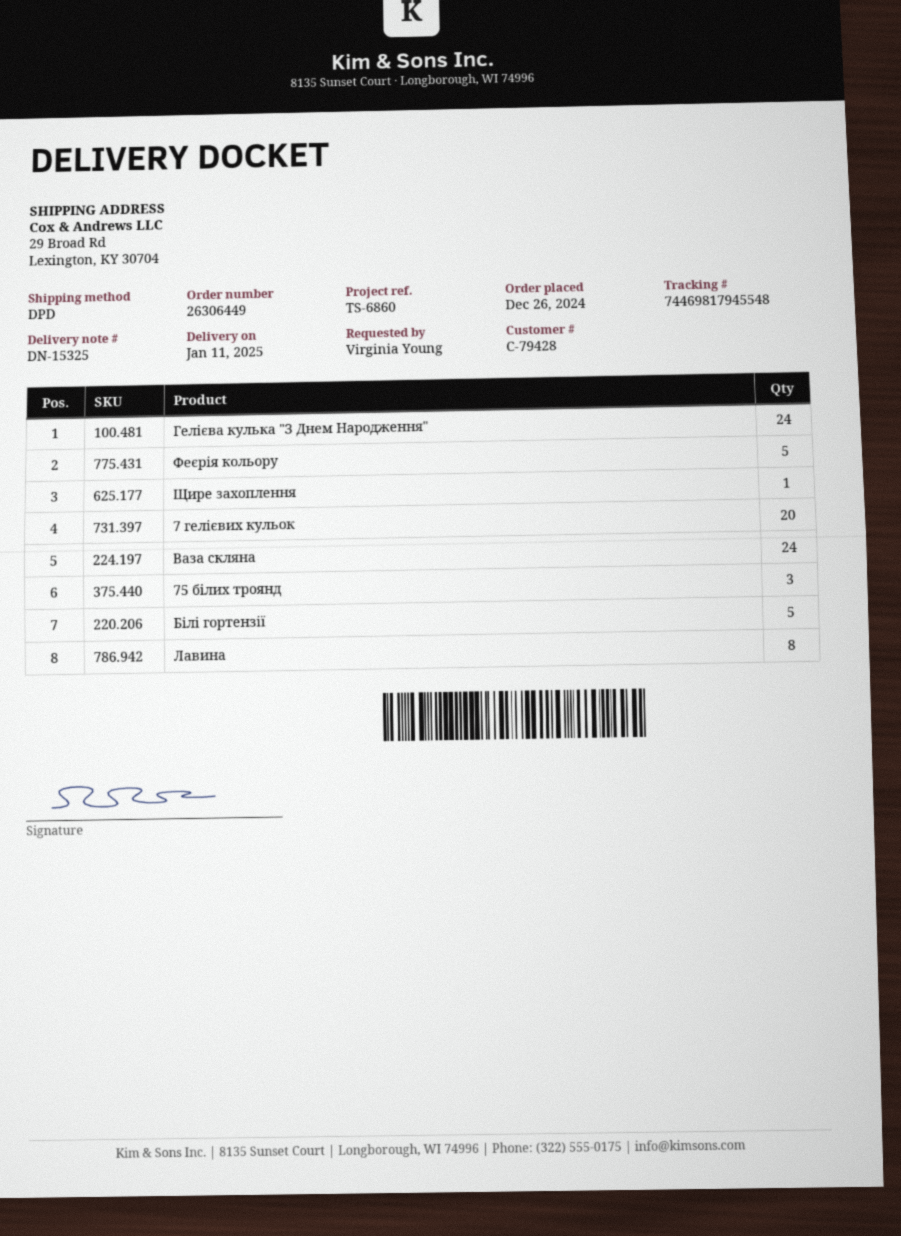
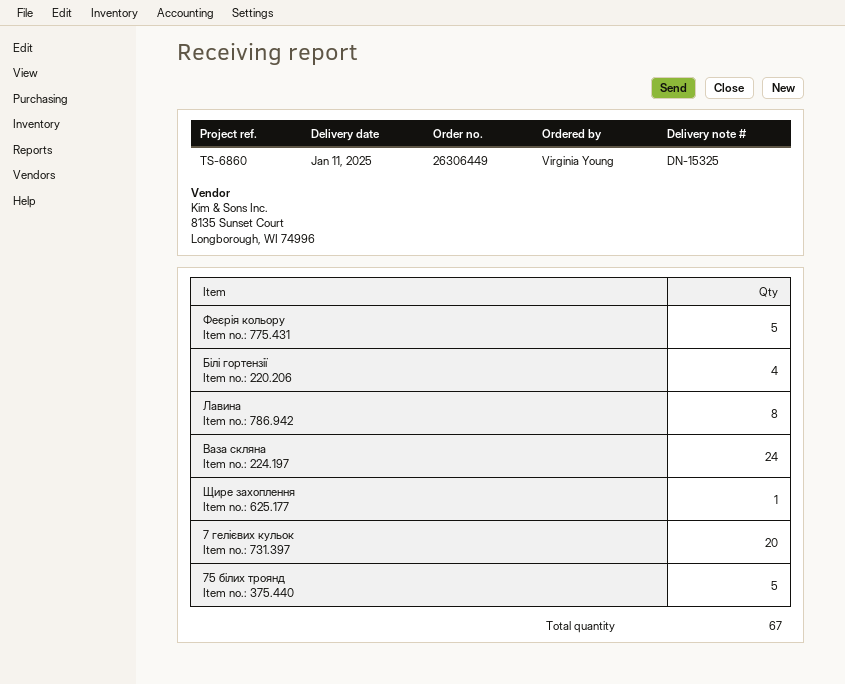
Гелієва кулька "З Днем Народження": 24 -> none
75 білих троянд: 3 -> 5
Білі гортензії: 5 -> 4

